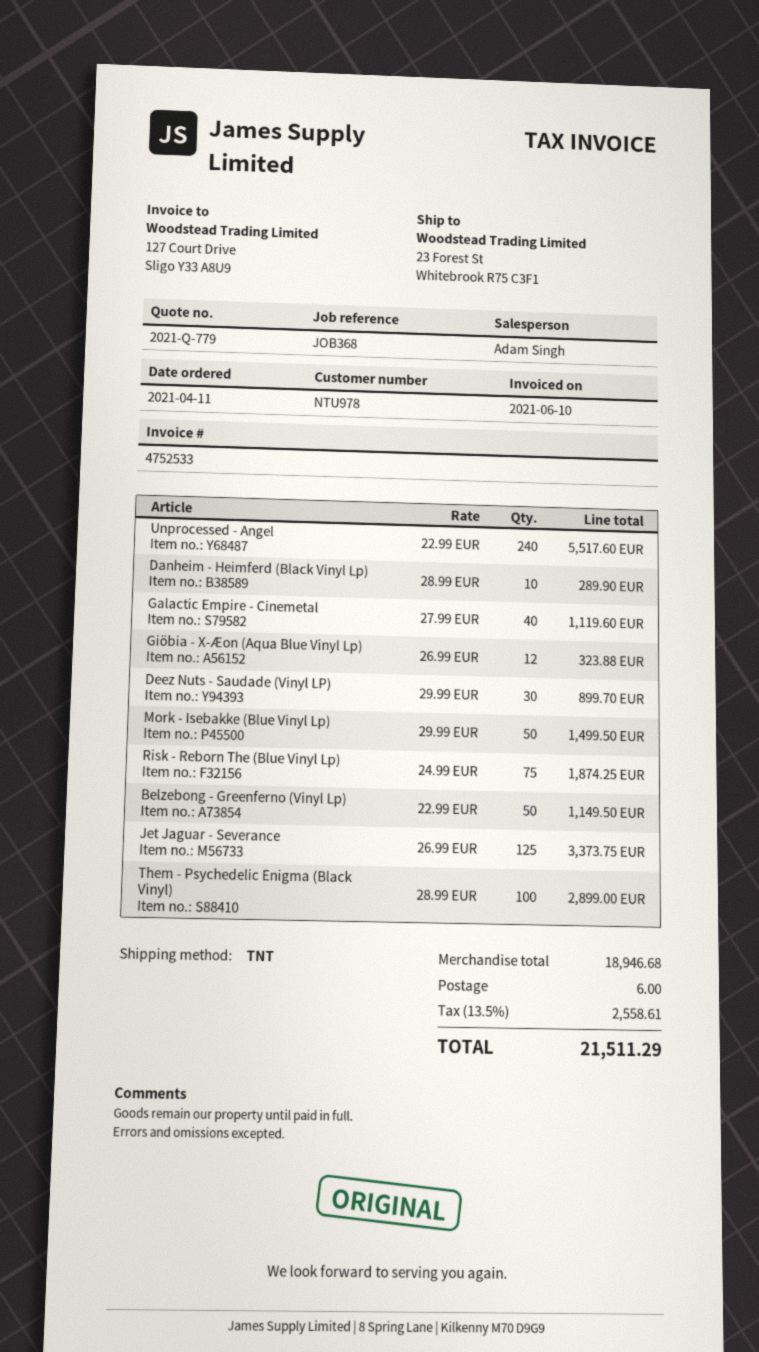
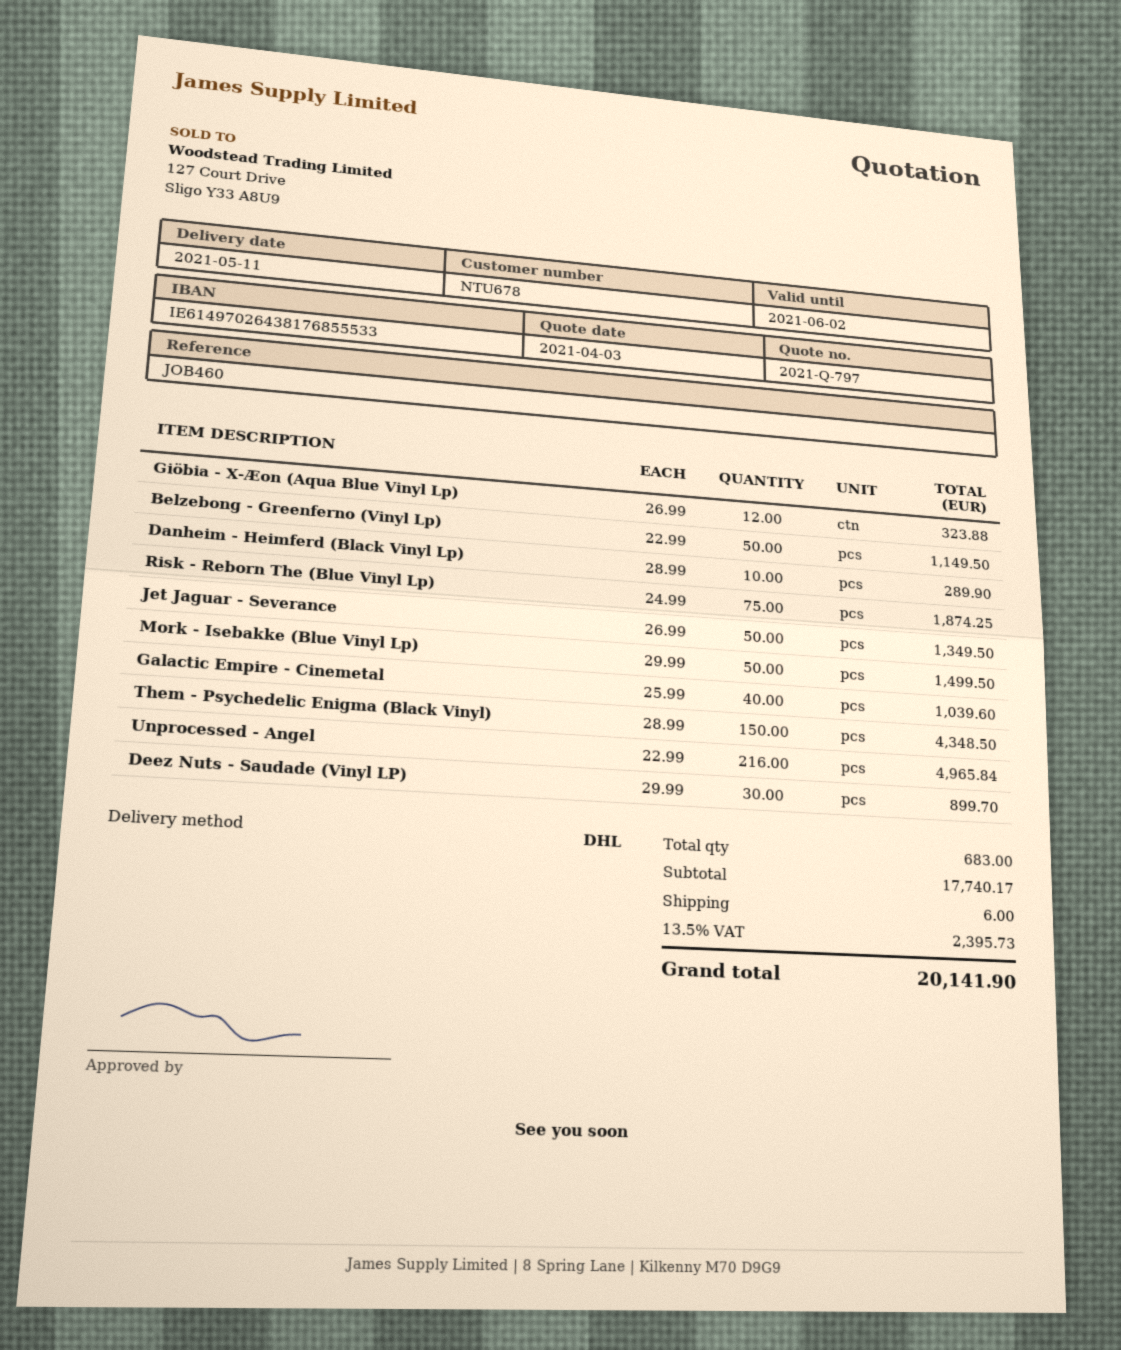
quote number: 2021-Q-779 -> 2021-Q-797
customer number: NTU978 -> NTU678
reference: JOB368 -> JOB460
shipping method: TNT -> DHL
Unprocessed - Angel: 240 x 22.99 = 5517.60 -> 216 x 22.99 = 4965.84
Galactic Empire - Cinemetal: 40 x 27.99 = 1119.60 -> 40 x 25.99 = 1039.60
Jet Jaguar - Severance: 125 x 26.99 = 3373.75 -> 50 x 26.99 = 1349.50
Them - Psychedelic Enigma (Black Vinyl): 100 x 28.99 = 2899.00 -> 150 x 28.99 = 4348.50
subtotal: 18946.68 -> 17740.17
tax: 13.5% = 2558.61 -> 13.5% = 2395.73
total: 21511.29 -> 20141.90

